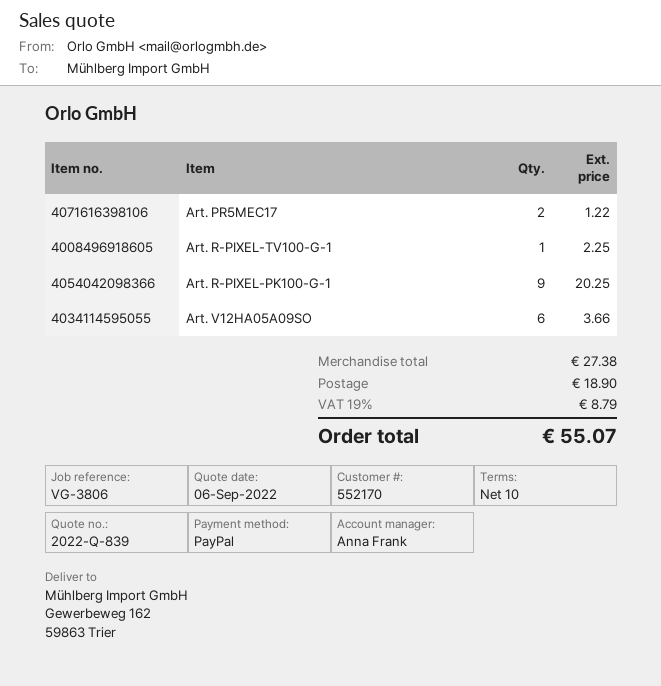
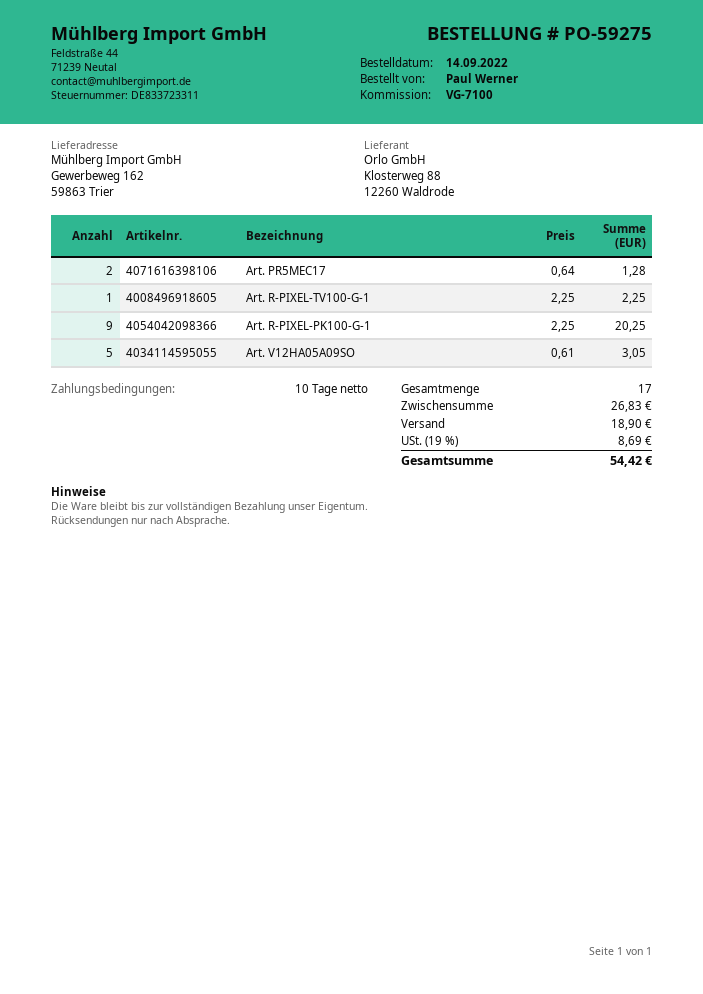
reference: VG-3806 -> VG-7100
Art. PR5MEC17: 2 for 1.22 -> 2 for 1.28
Art. V12HA05A09SO: 6 for 3.66 -> 5 for 3.05
subtotal: 27.38 -> 26.83
tax: 19% = 8.79 -> 19% = 8.69
total: 55.07 -> 54.42

